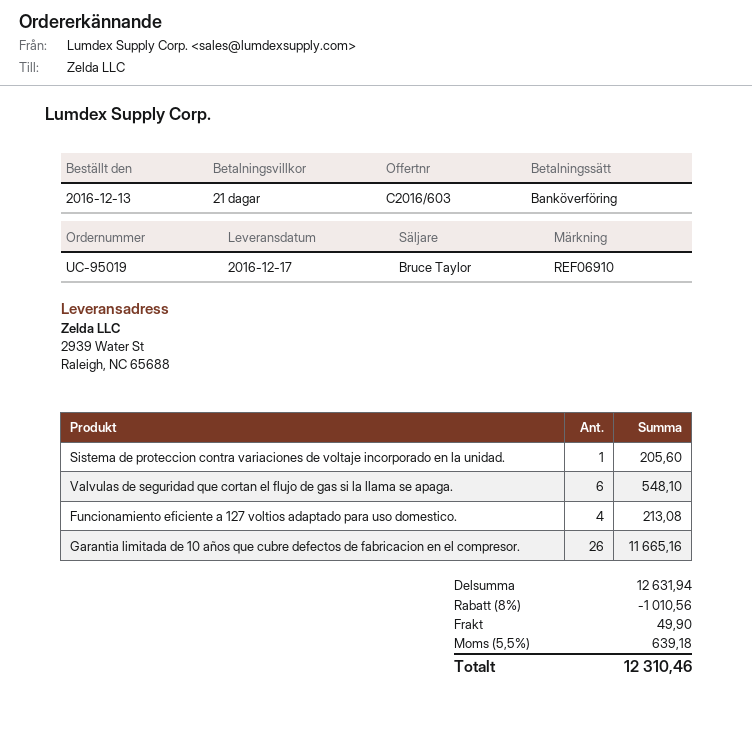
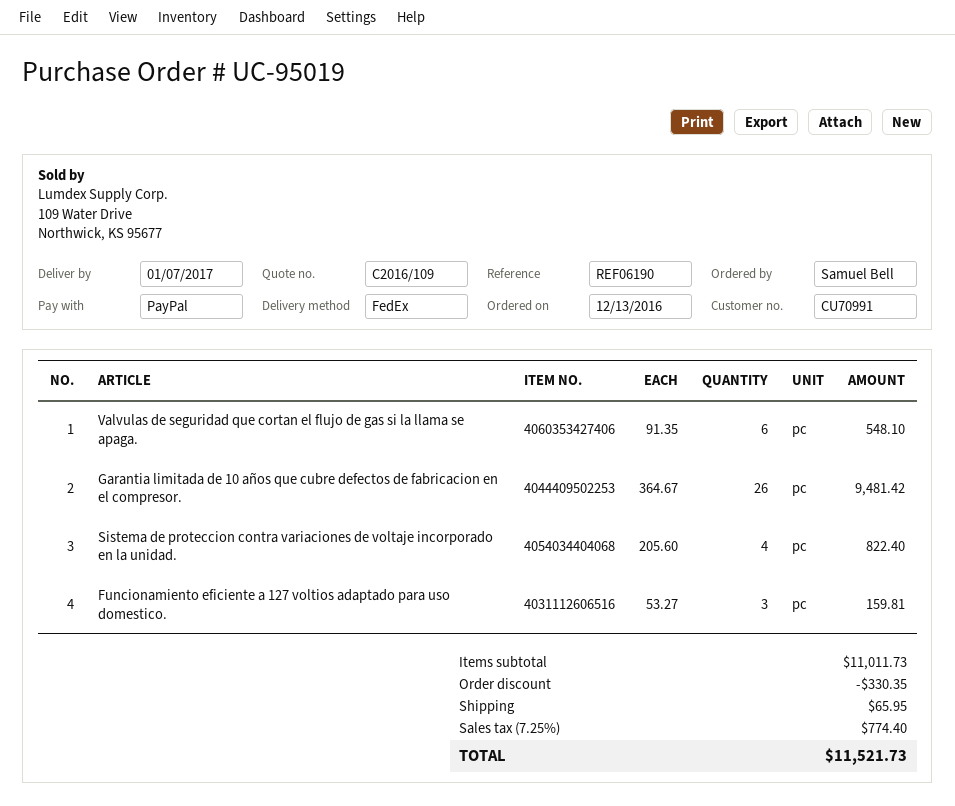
quote number: C2016/603 -> C2016/109
delivery date: 2016-12-17 -> 2017-01-07
reference: REF06910 -> REF06190
payment method: bank transfer -> PayPal
Sistema de proteccion contra variaciones de voltaje incorporado en la unidad.: 1 for 205.60 -> 4 for 822.40
Funcionamiento eficiente a 127 voltios adaptado para uso domestico.: 4 for 213.08 -> 3 for 159.81
Garantia limitada de 10 años que cubre defectos de fabricacion en el compresor.: 26 for 11665.16 -> 26 for 9481.42
subtotal: 12631.94 -> 11011.73
discount: 1010.56 -> 330.35
shipping: 49.90 -> 65.95
tax: 5.5% = 639.18 -> 7.25% = 774.40
total: 12310.46 -> 11521.73

